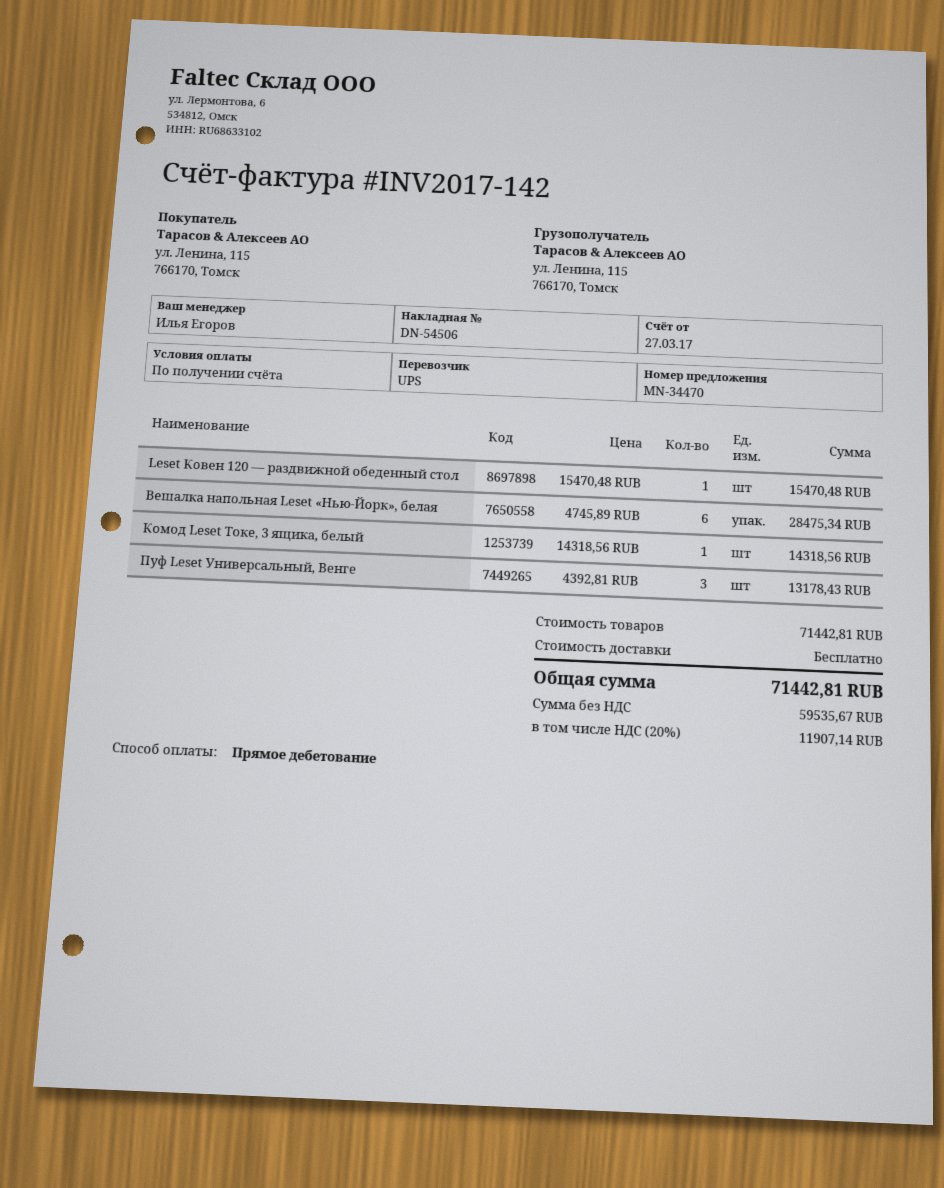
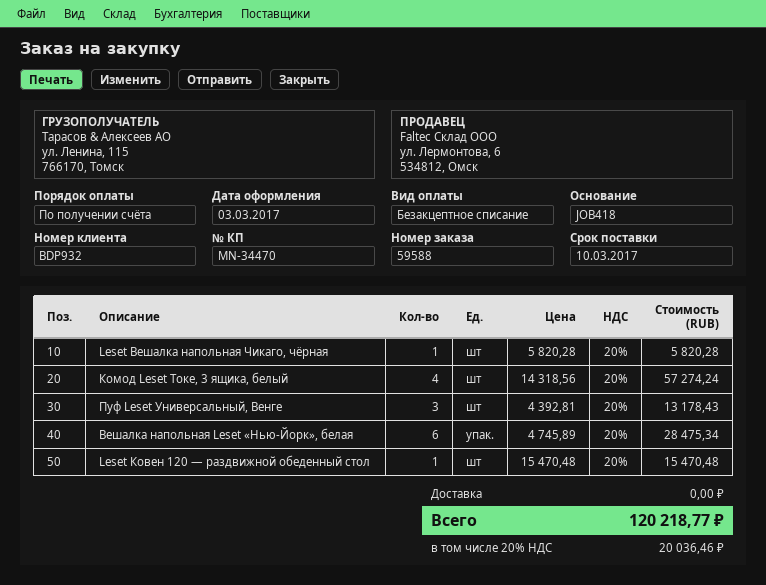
Комод Leset Токе, 3 ящика, белый: 1 x 14318.56 = 14318.56 -> 4 x 14318.56 = 57274.24
Leset Вешалка напольная Чикаго, чёрная: none -> 1 x 5820.28 = 5820.28
tax: 20% = 11907.14 -> 20% = 20036.46
total: 71442.81 -> 120218.77

